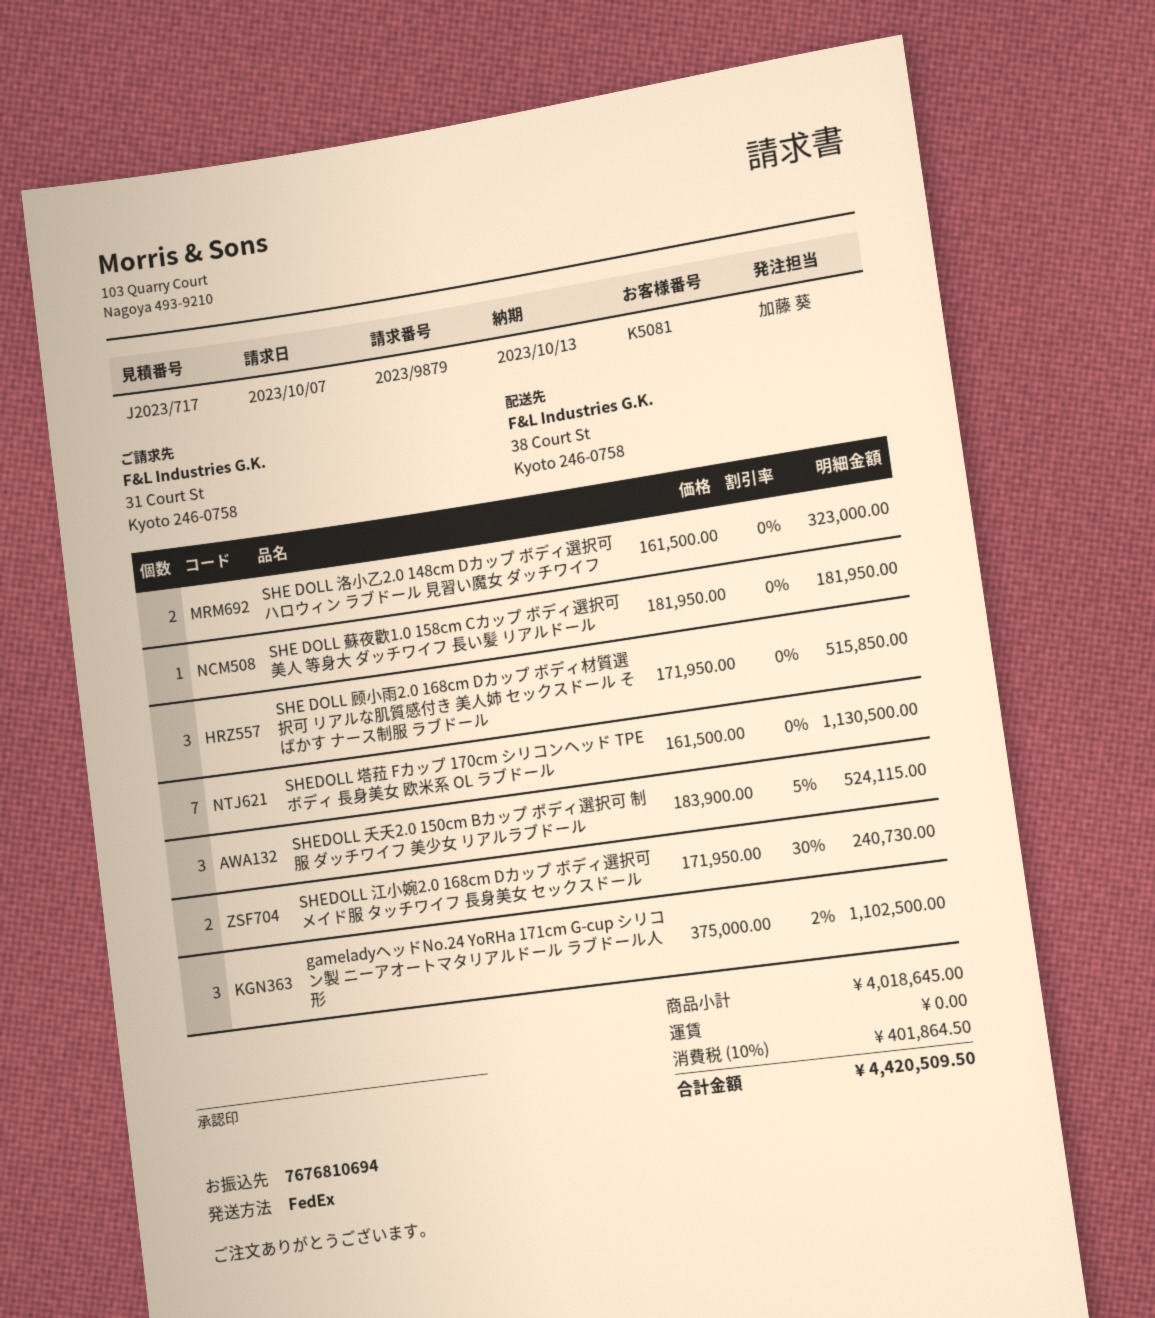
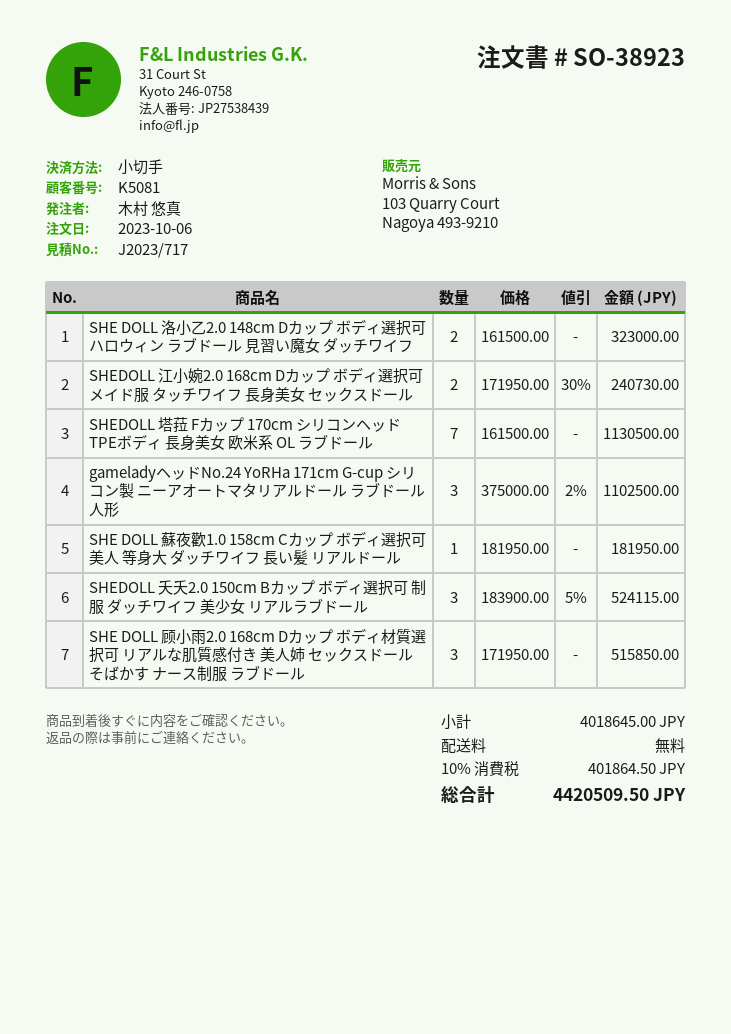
ordered by: 加藤 葵 -> 木村 悠真

